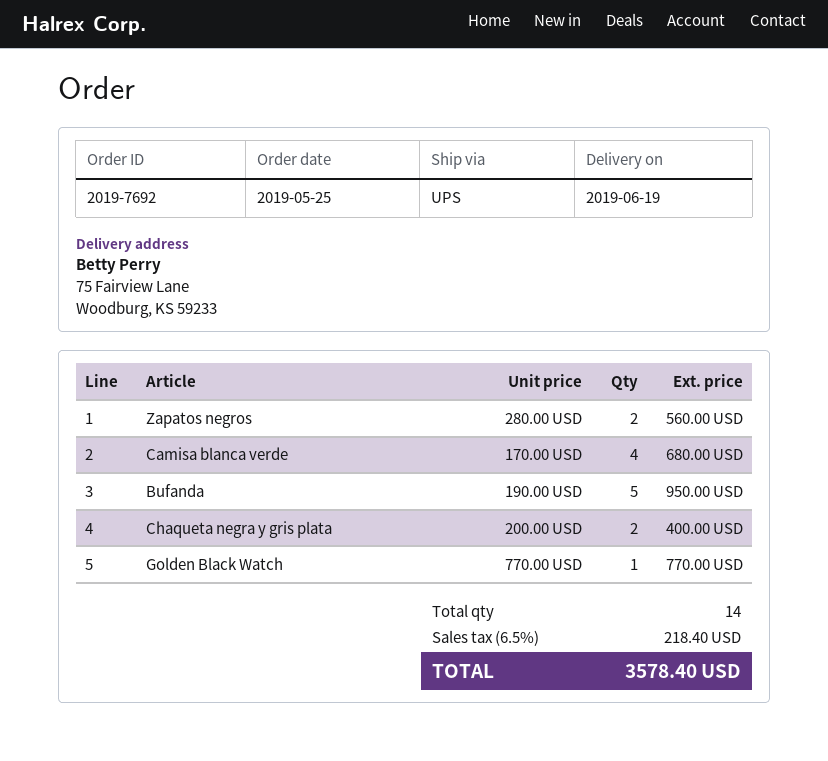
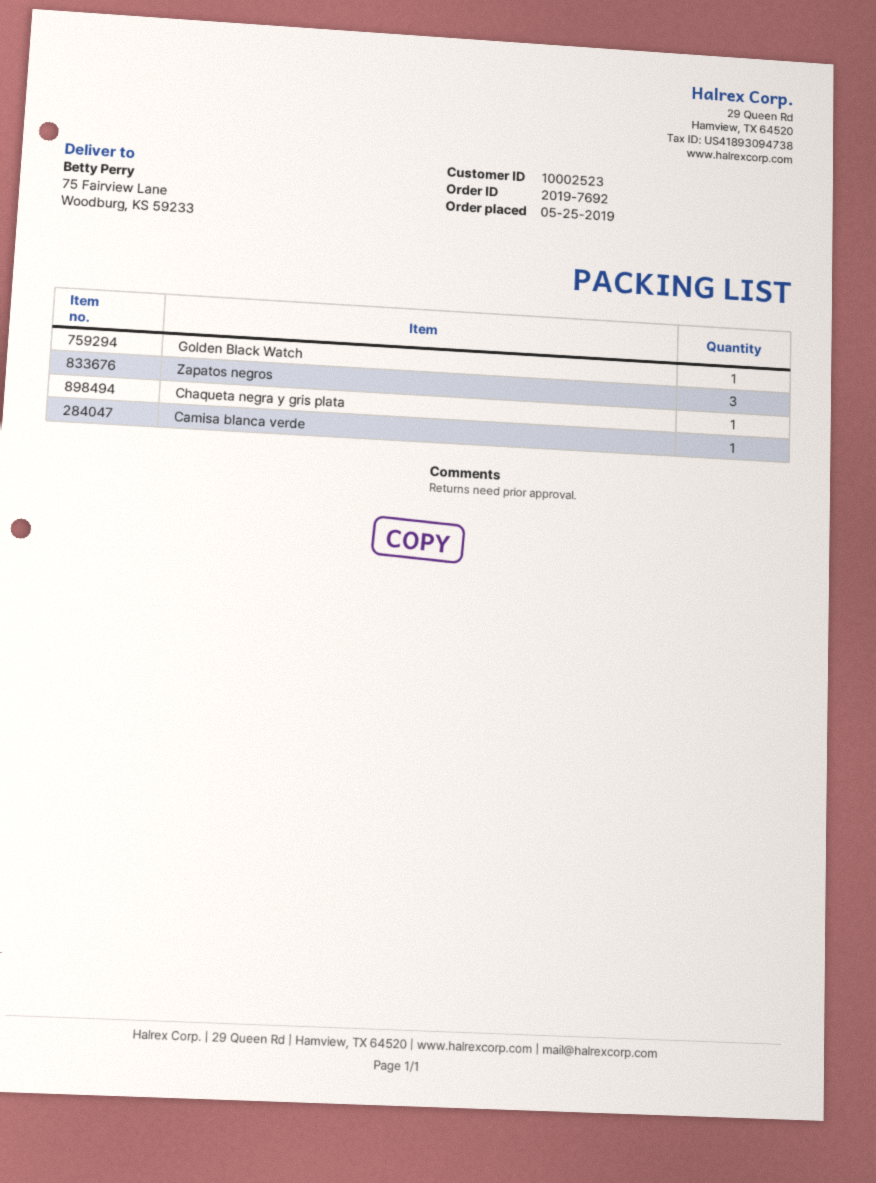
Zapatos negros: 2 -> 3
Camisa blanca verde: 4 -> 1
Bufanda: 5 -> none
Chaqueta negra y gris plata: 2 -> 1

